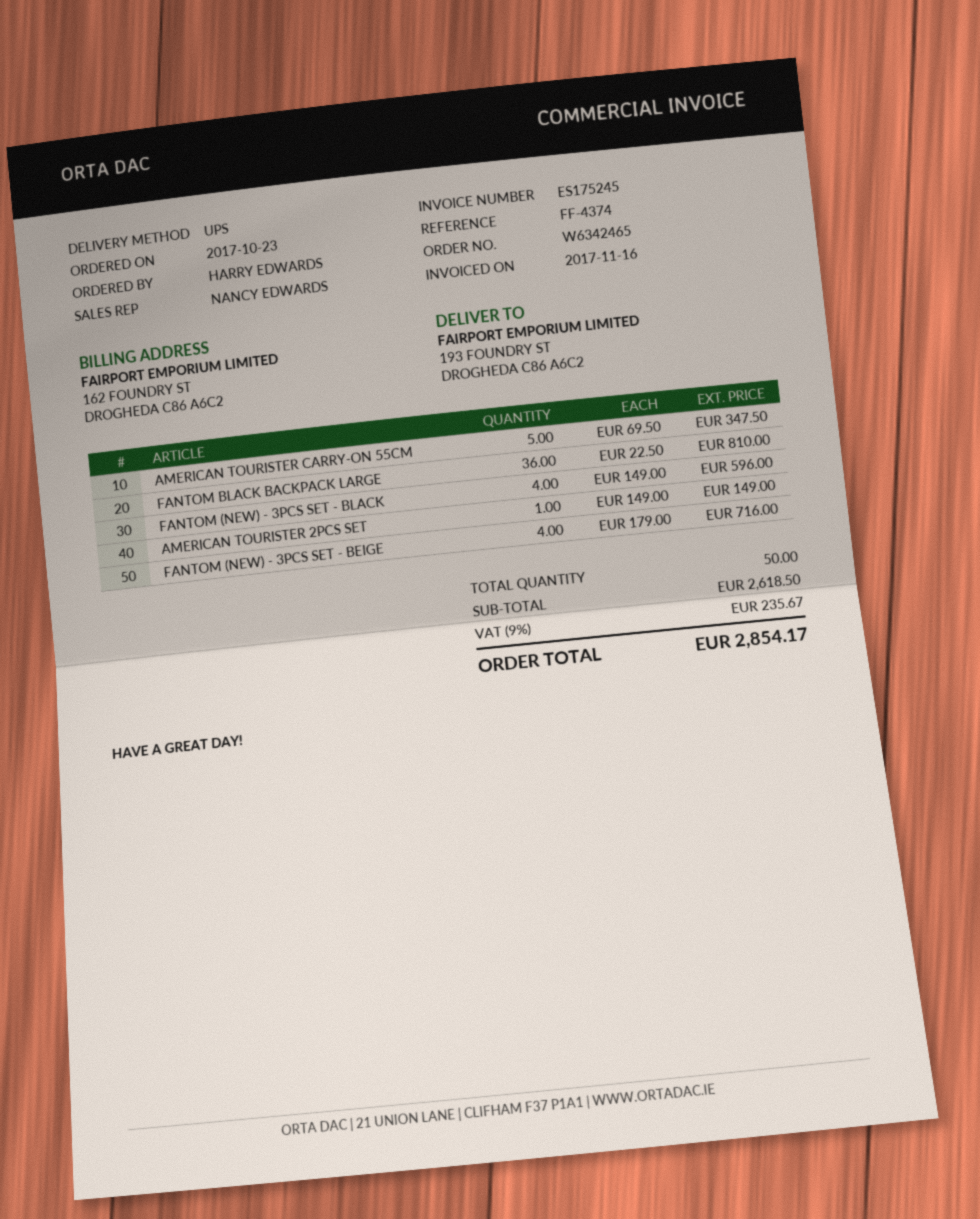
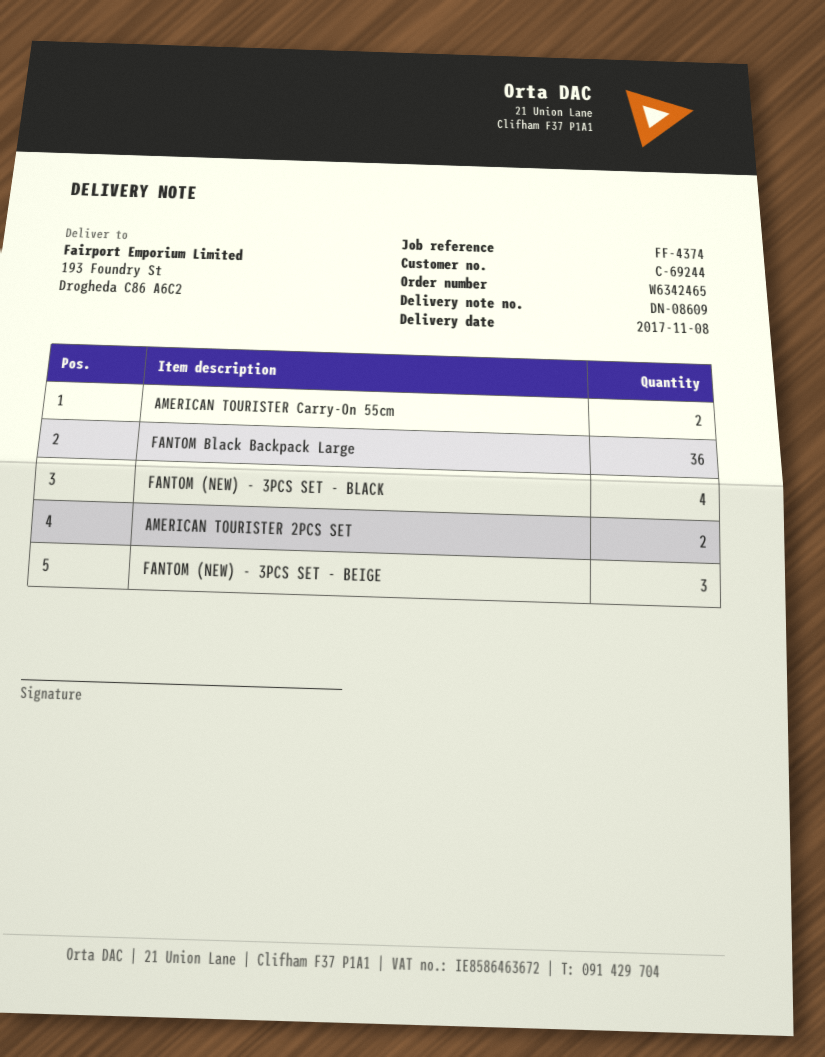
AMERICAN TOURISTER CARRY-ON 55CM: 5 -> 2
AMERICAN TOURISTER 2PCS SET: 1 -> 2
FANTOM (NEW) - 3PCS SET - BEIGE: 4 -> 3

